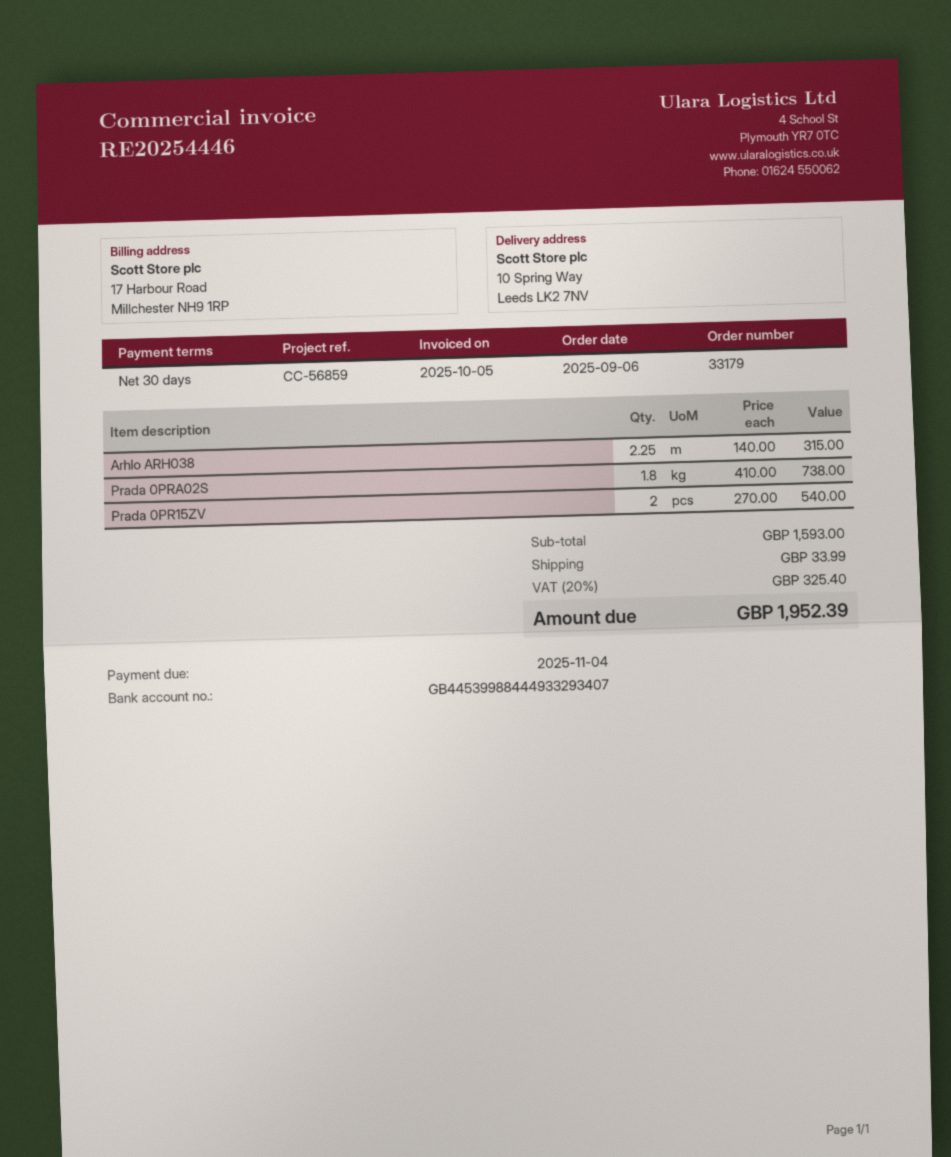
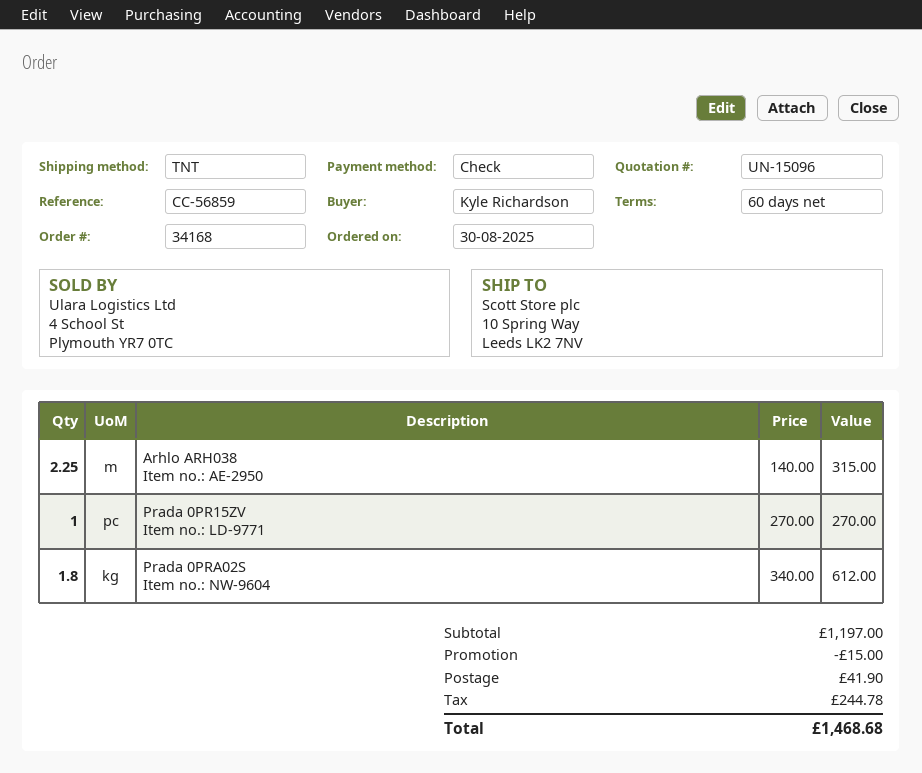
order number: 33179 -> 34168
order date: 2025-09-06 -> 2025-08-30
payment terms: 30 days -> 60 days
Prada 0PRA02S: 1.8 x 410.00 = 738.00 -> 1.8 x 340.00 = 612.00
Prada 0PR15ZV: 2 x 270.00 = 540.00 -> 1 x 270.00 = 270.00
subtotal: 1593.00 -> 1197.00
discount: none -> 15.00
shipping: 33.99 -> 41.90
tax: 325.40 -> 244.78
total: 1952.39 -> 1468.68

